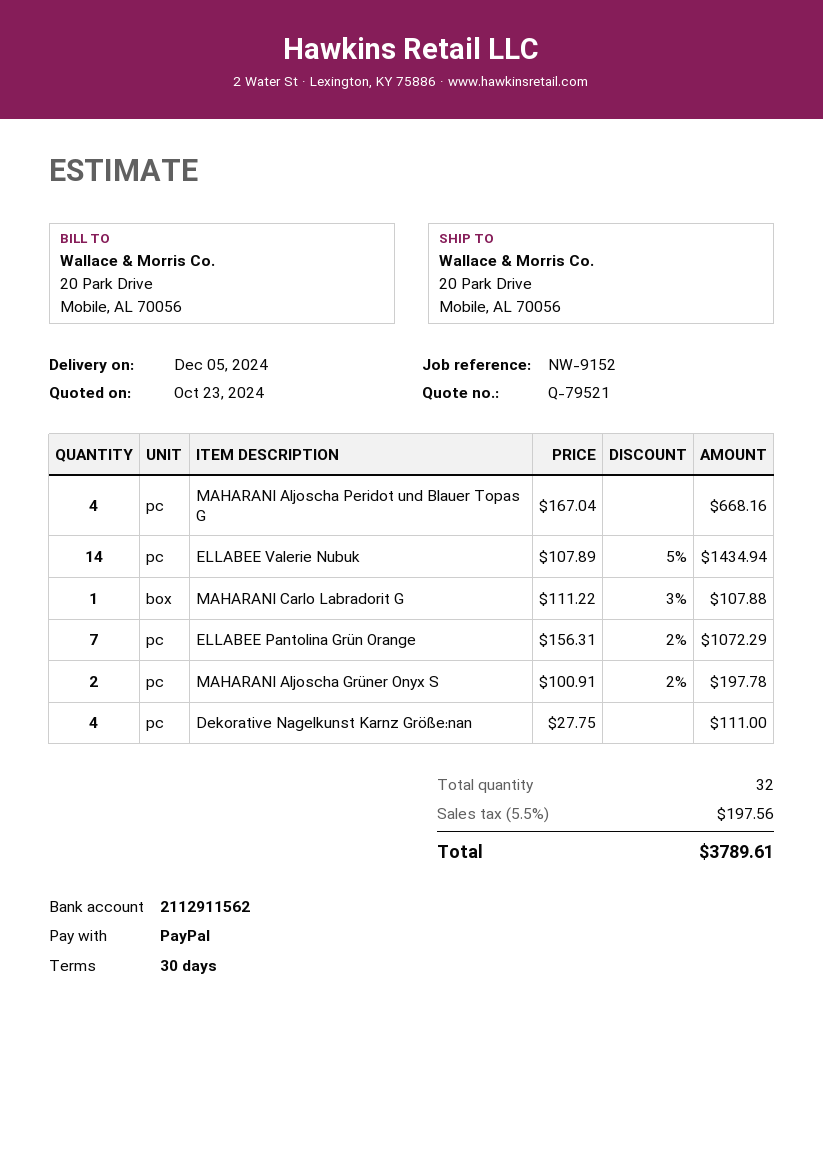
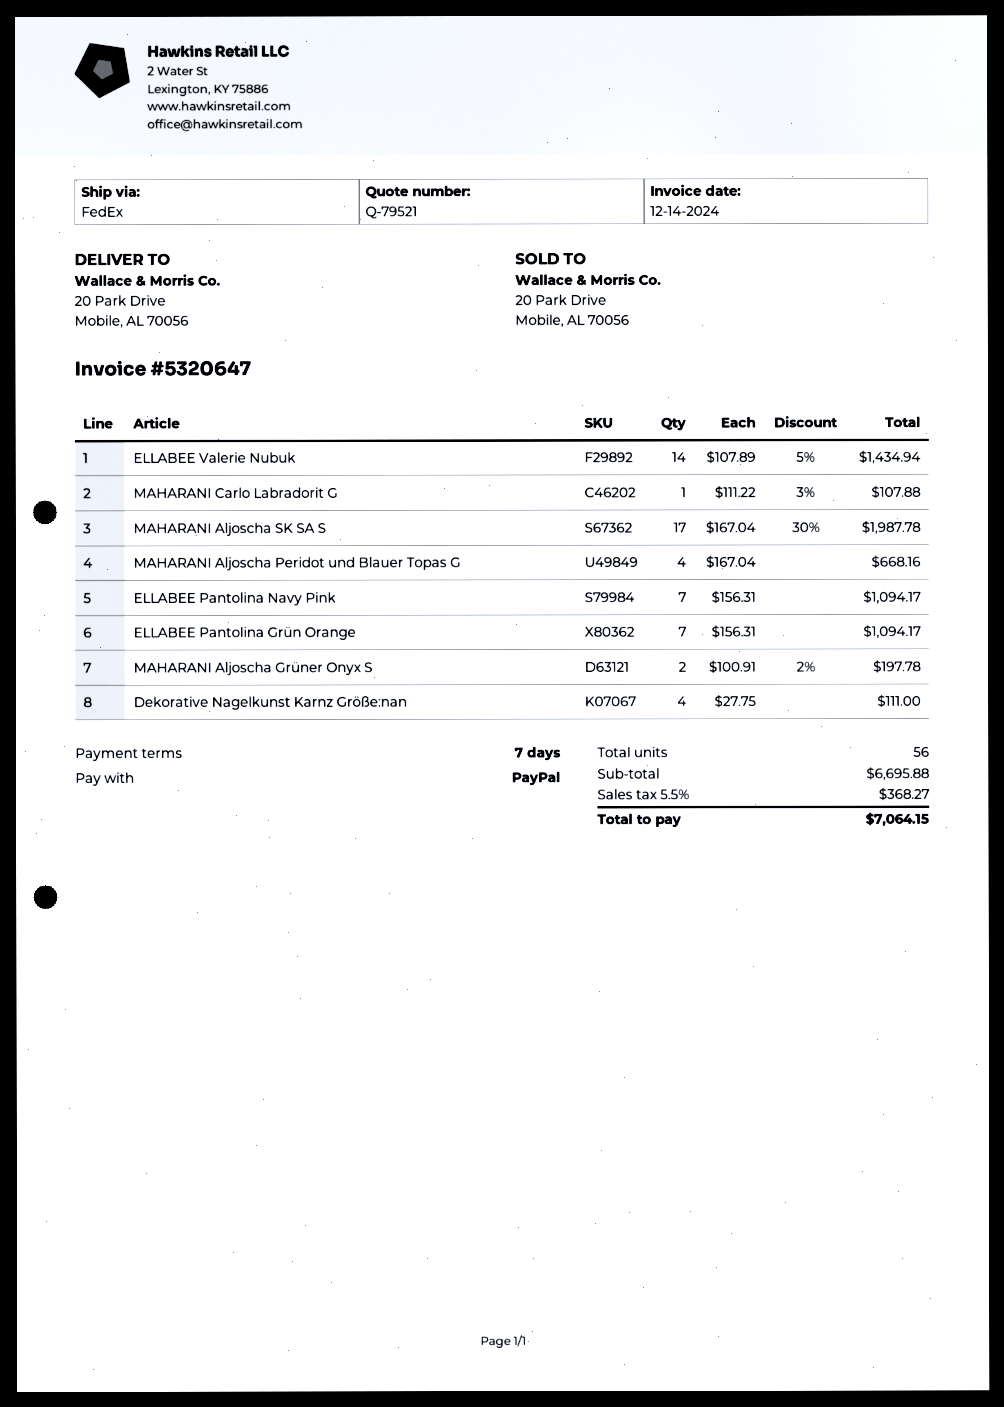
payment terms: 30 days -> 7 days
ELLABEE Pantolina Grün Orange: 7 x 156.31 - 2% = 1072.29 -> 7 x 156.31 = 1094.17
MAHARANI Aljoscha SK SA S: none -> 17 x 167.04 - 30% = 1987.78
ELLABEE Pantolina Navy Pink: none -> 7 x 156.31 = 1094.17
total quantity: 32 -> 56
tax: 5.5% = 197.56 -> 5.5% = 368.27
total: 3789.61 -> 7064.15

